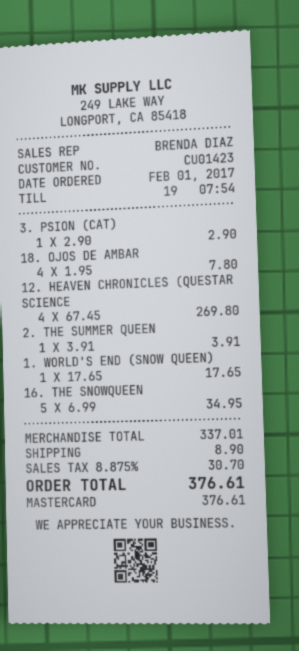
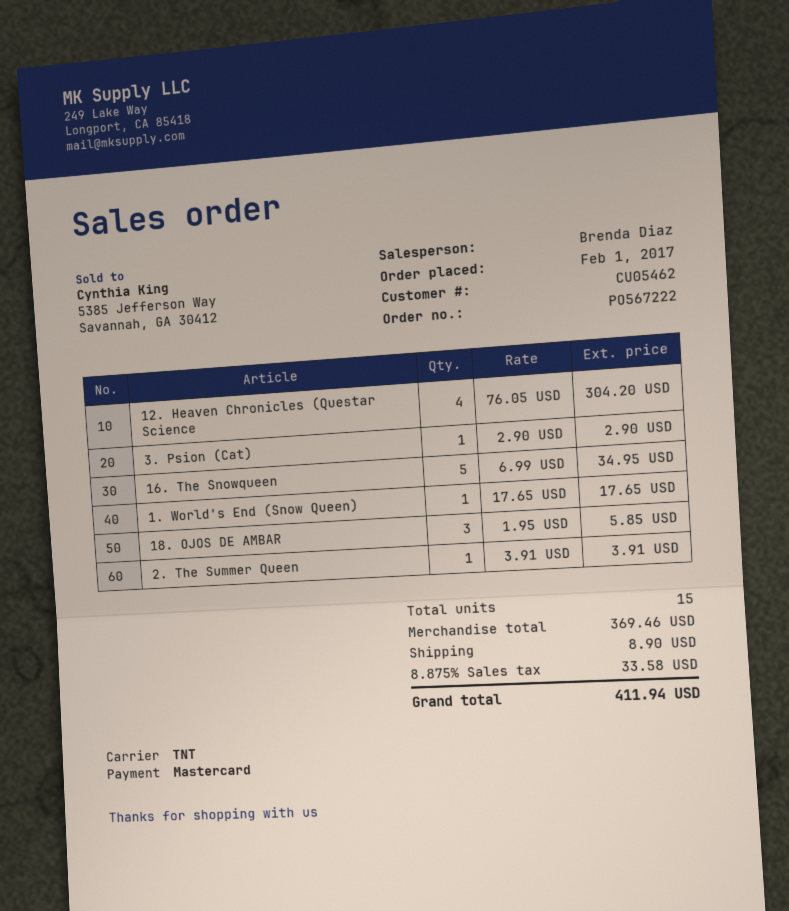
customer number: CU01423 -> CU05462
18. OJOS DE AMBAR: 4 x 1.95 = 7.80 -> 3 x 1.95 = 5.85
12. HEAVEN CHRONICLES (QUESTAR SCIENCE: 4 x 67.45 = 269.80 -> 4 x 76.05 = 304.20
subtotal: 337.01 -> 369.46
tax: 8.875% = 30.70 -> 8.875% = 33.58
total: 376.61 -> 411.94

